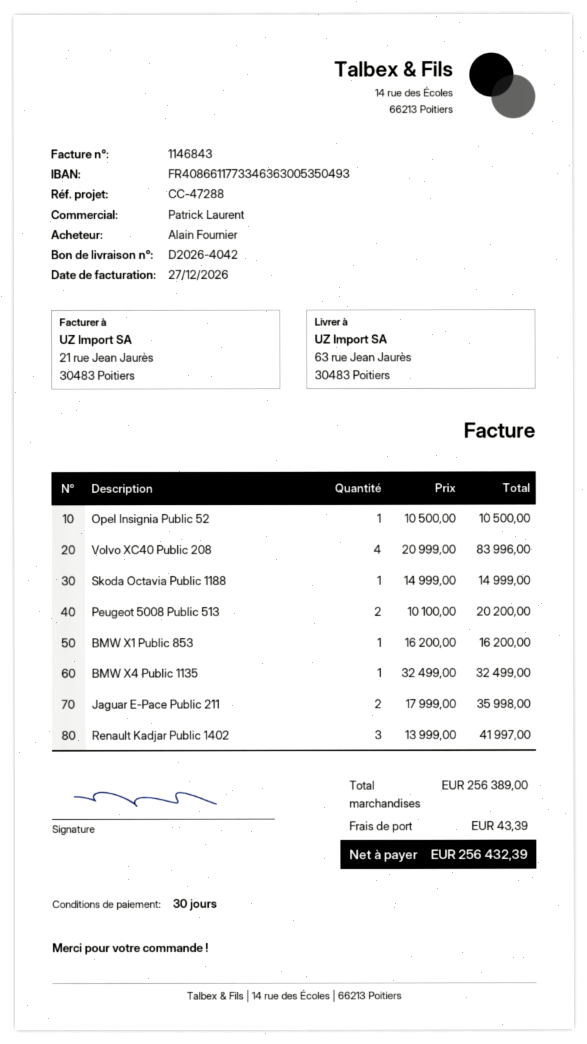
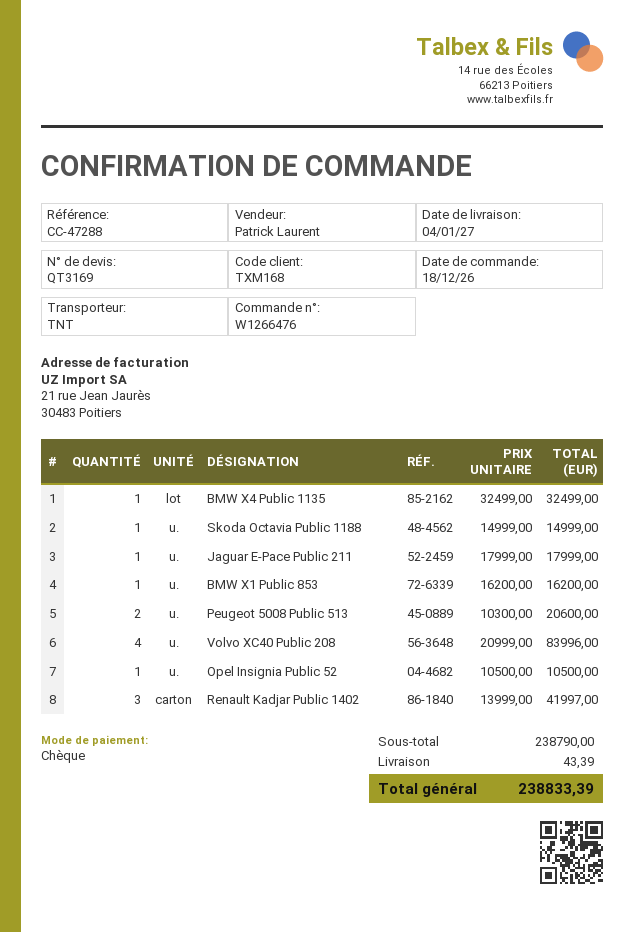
Peugeot 5008 Public 513: 2 x 10100.00 = 20200.00 -> 2 x 10300.00 = 20600.00
Jaguar E-Pace Public 211: 2 x 17999.00 = 35998.00 -> 1 x 17999.00 = 17999.00
subtotal: 256389.00 -> 238790.00
total: 256432.39 -> 238833.39

